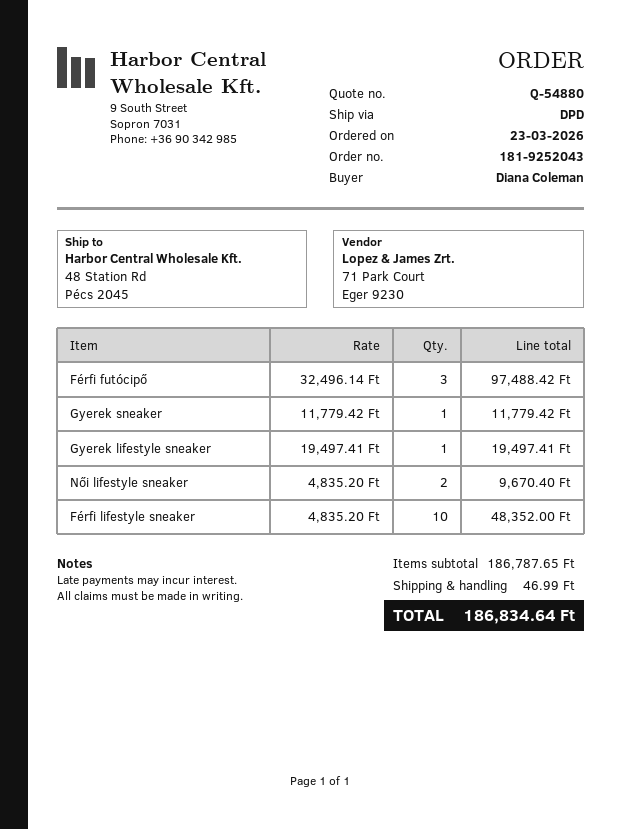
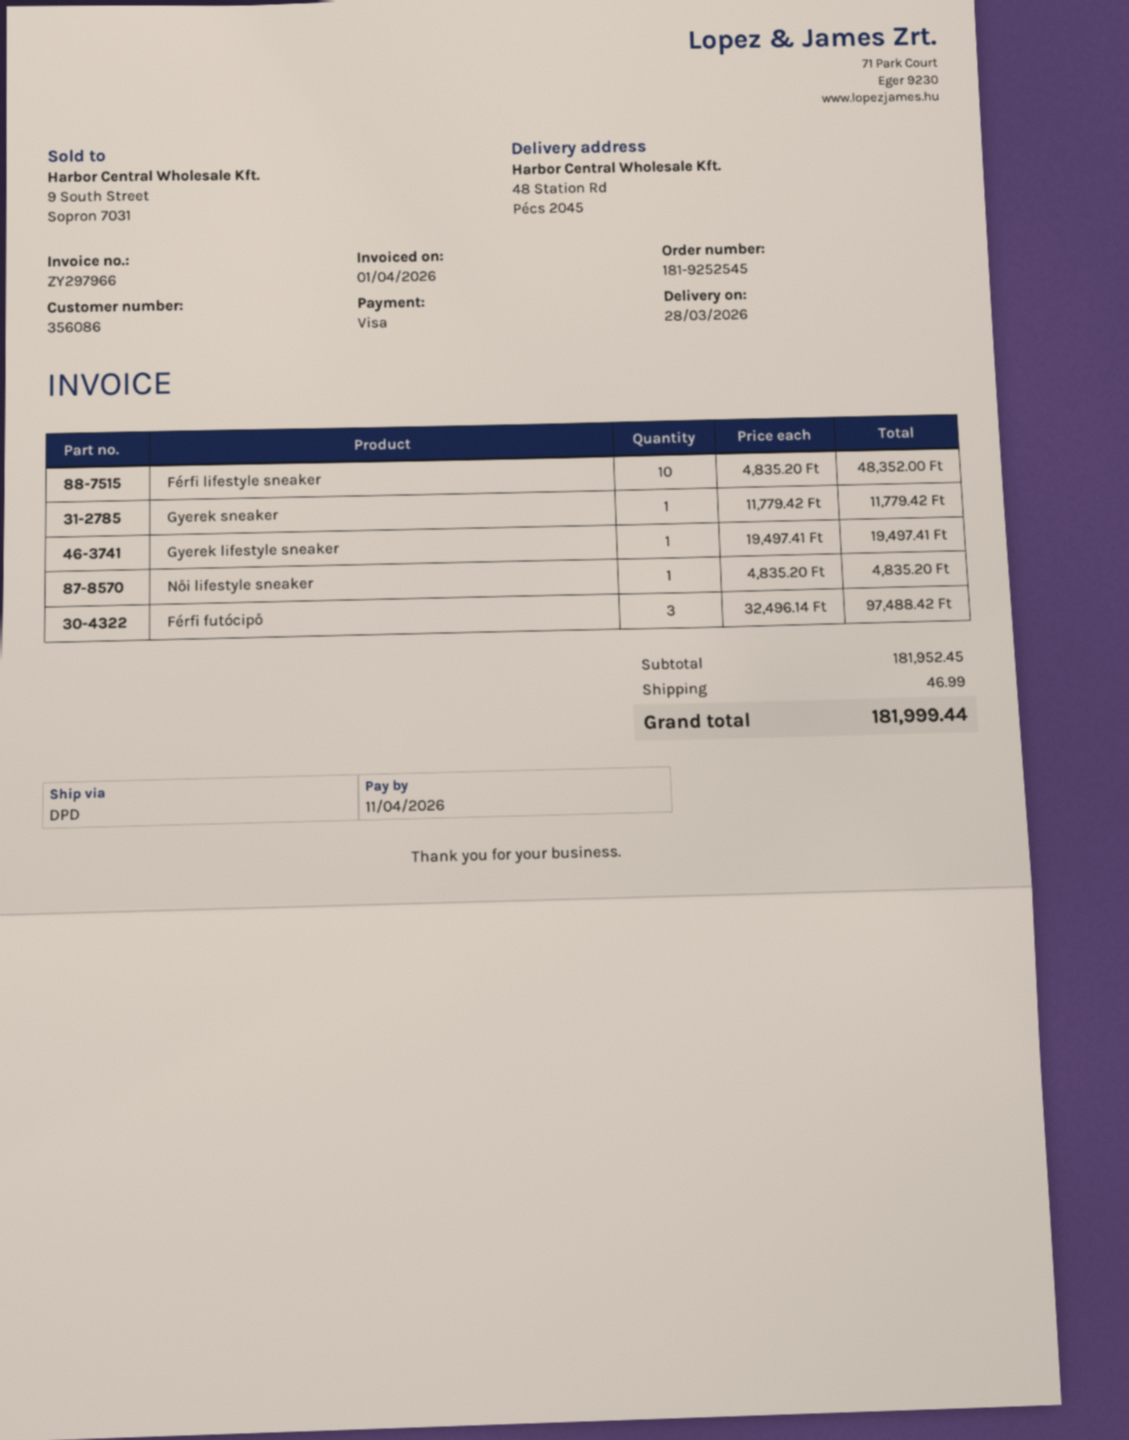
order number: 181-9252043 -> 181-9252545
Női lifestyle sneaker: 2 x 4835.20 = 9670.40 -> 1 x 4835.20 = 4835.20
subtotal: 186787.65 -> 181952.45
total: 186834.64 -> 181999.44

